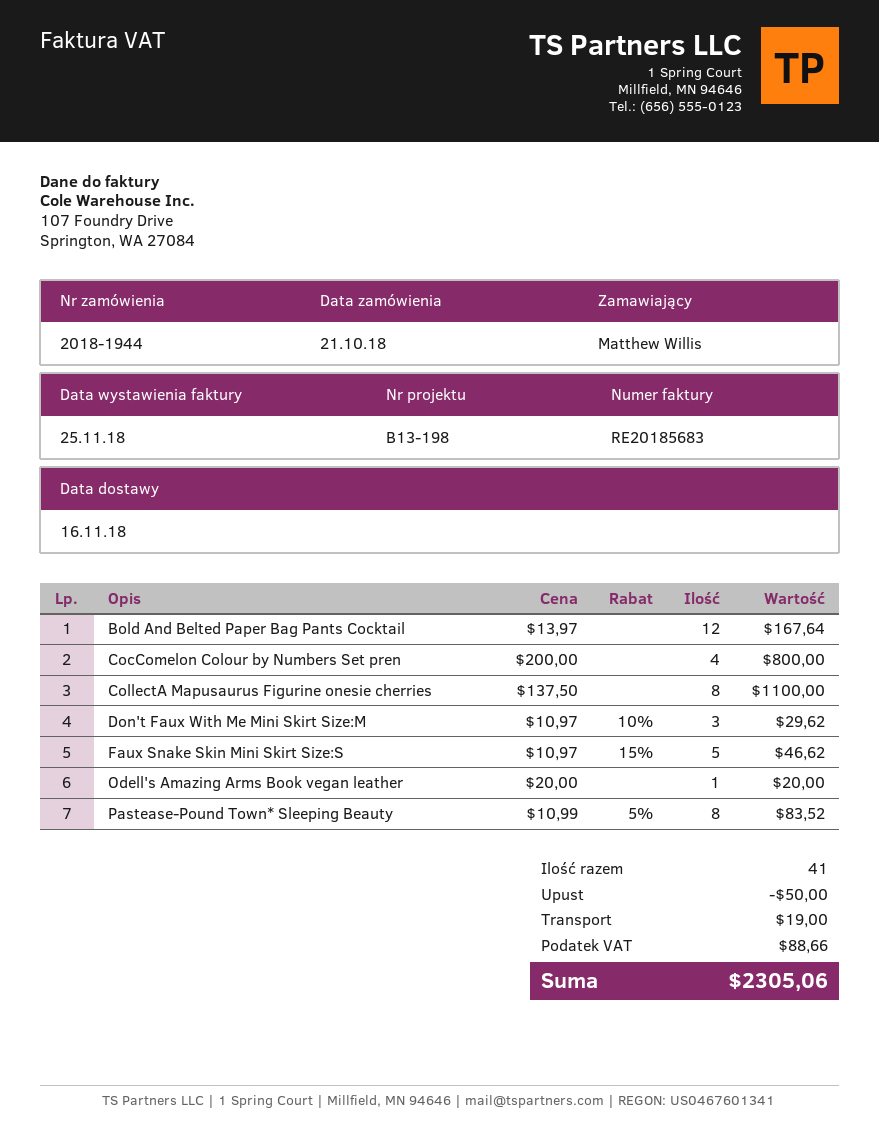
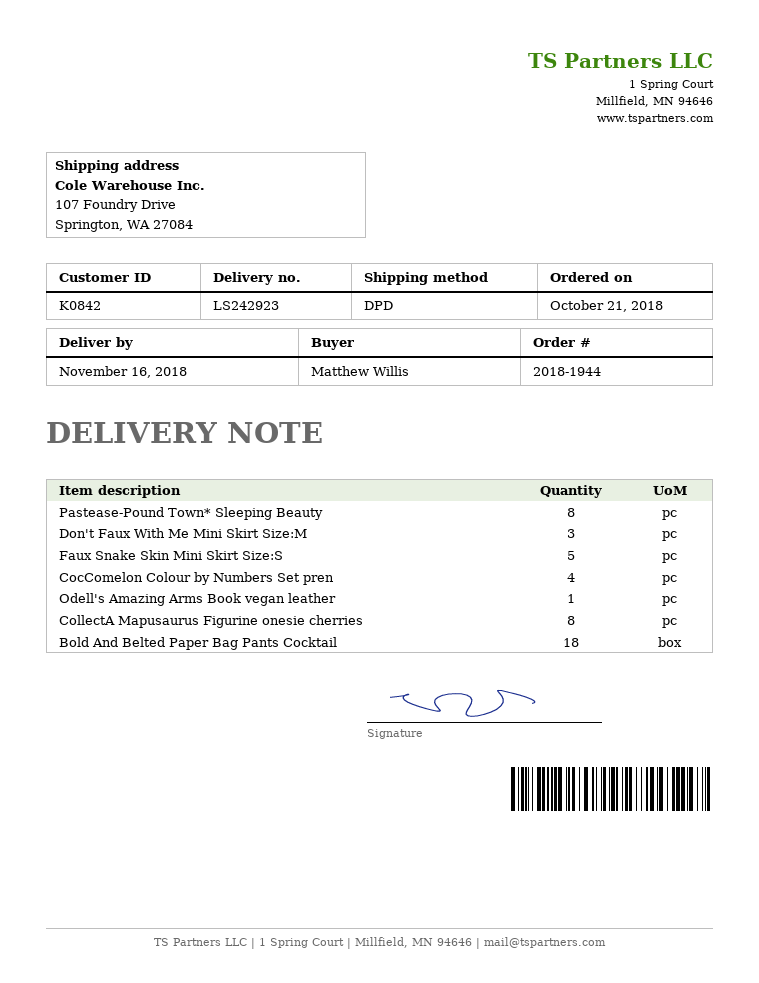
Bold And Belted Paper Bag Pants Cocktail: 12 -> 18

